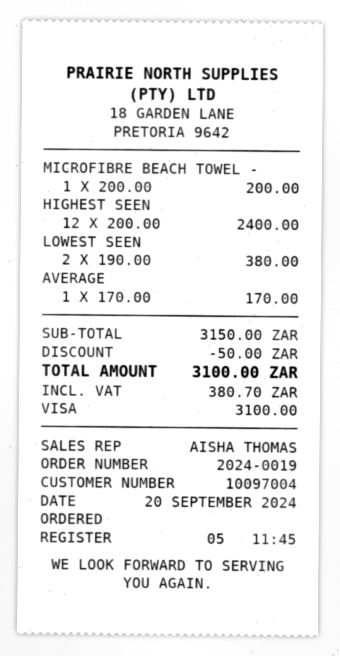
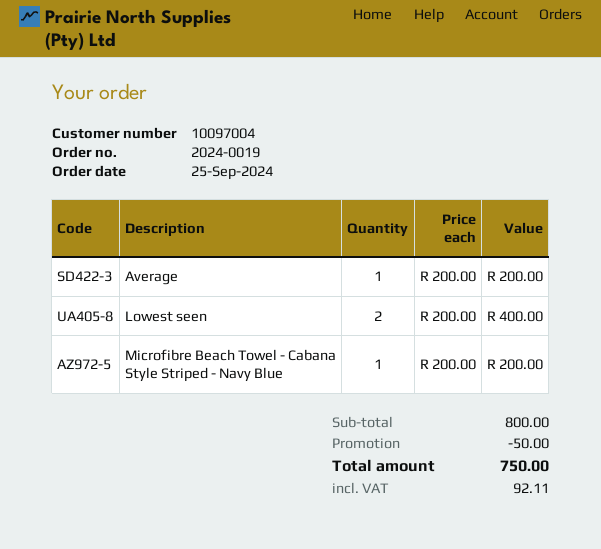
order date: 2024-09-20 -> 2024-09-25
HIGHEST SEEN: 12 x 200.00 = 2400.00 -> none
LOWEST SEEN: 2 x 190.00 = 380.00 -> 2 x 200.00 = 400.00
AVERAGE: 1 x 170.00 = 170.00 -> 1 x 200.00 = 200.00
subtotal: 3150.00 -> 800.00
tax: 380.70 -> 92.11
total: 3100.00 -> 750.00

